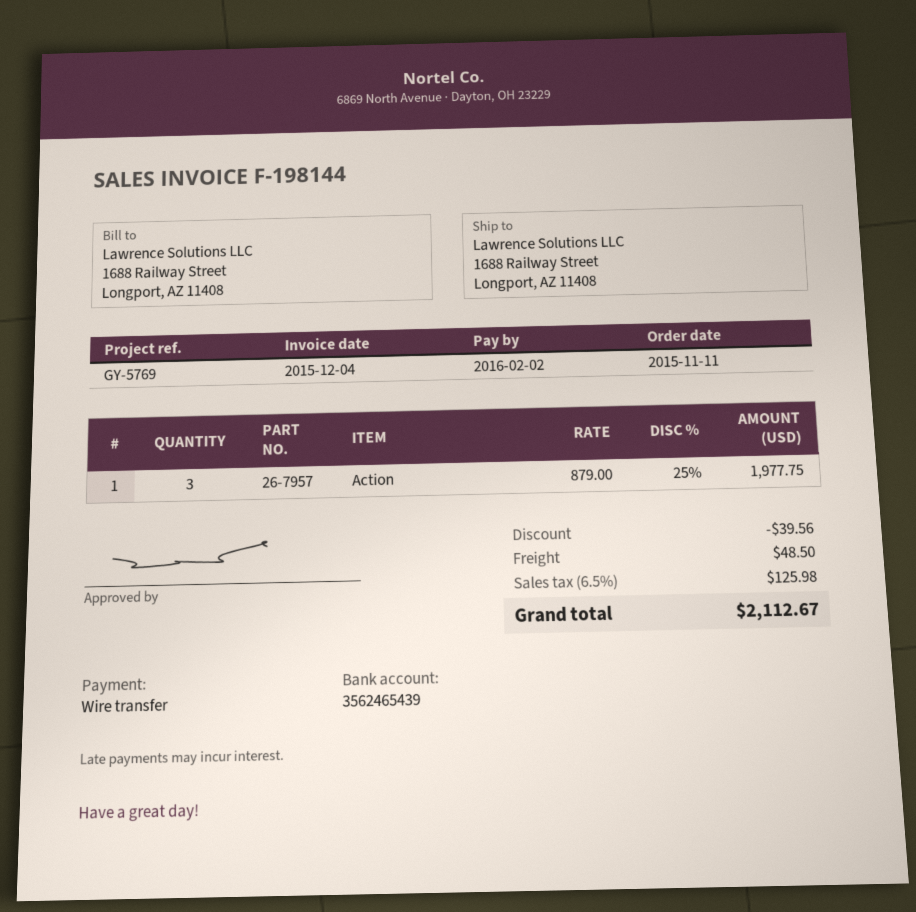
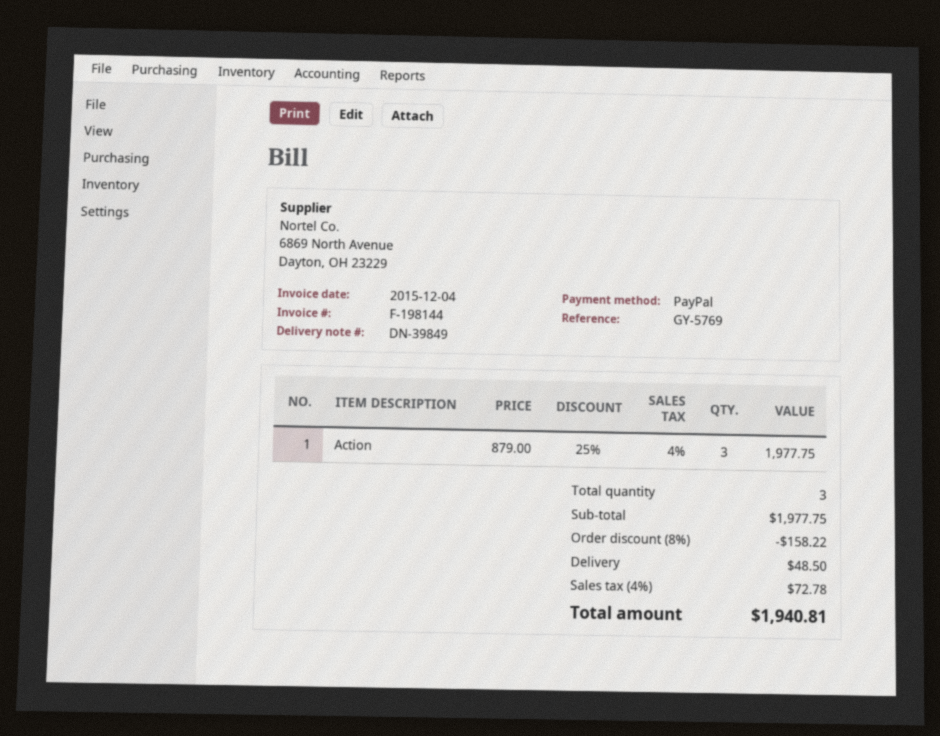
payment method: bank transfer -> PayPal
discount: 39.56 -> 158.22
tax: 6.5% = 125.98 -> 4% = 72.78
total: 2112.67 -> 1940.81

